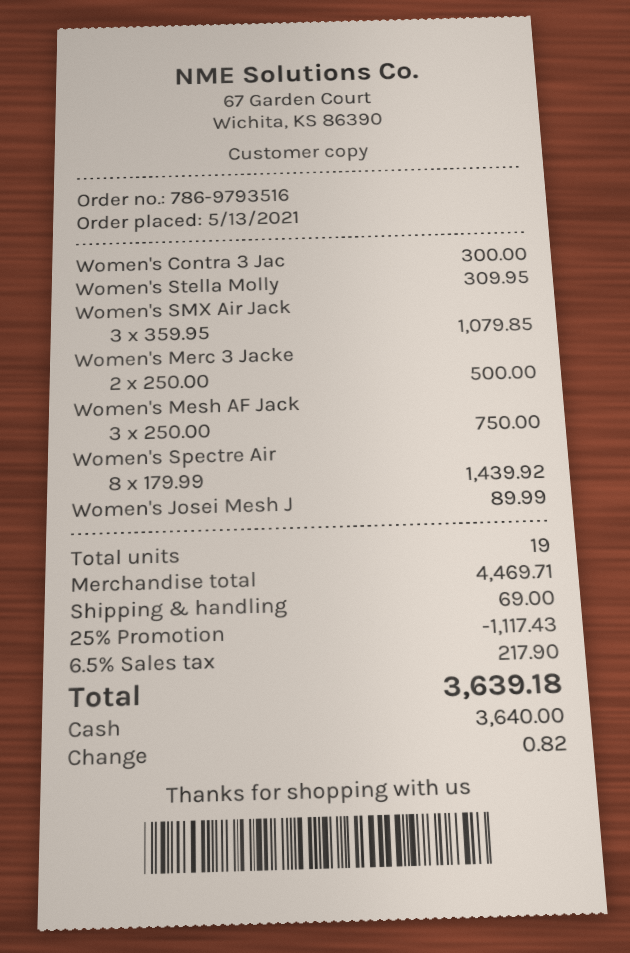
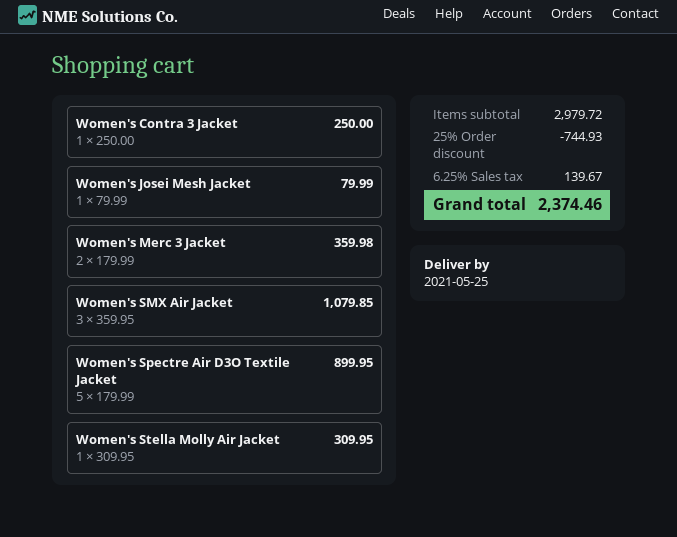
Women's Contra 3 Jac: 1 x 300.00 = 300.00 -> 1 x 250.00 = 250.00
Women's Merc 3 Jacke: 2 x 250.00 = 500.00 -> 2 x 179.99 = 359.98
Women's Mesh AF Jack: 3 x 250.00 = 750.00 -> none
Women's Spectre Air: 8 x 179.99 = 1439.92 -> 5 x 179.99 = 899.95
Women's Josei Mesh J: 1 x 89.99 = 89.99 -> 1 x 79.99 = 79.99
subtotal: 4469.71 -> 2979.72
discount: 25% = 1117.43 -> 25% = 744.93
shipping: 69.00 -> none
tax: 6.5% = 217.90 -> 6.25% = 139.67
total: 3639.18 -> 2374.46

